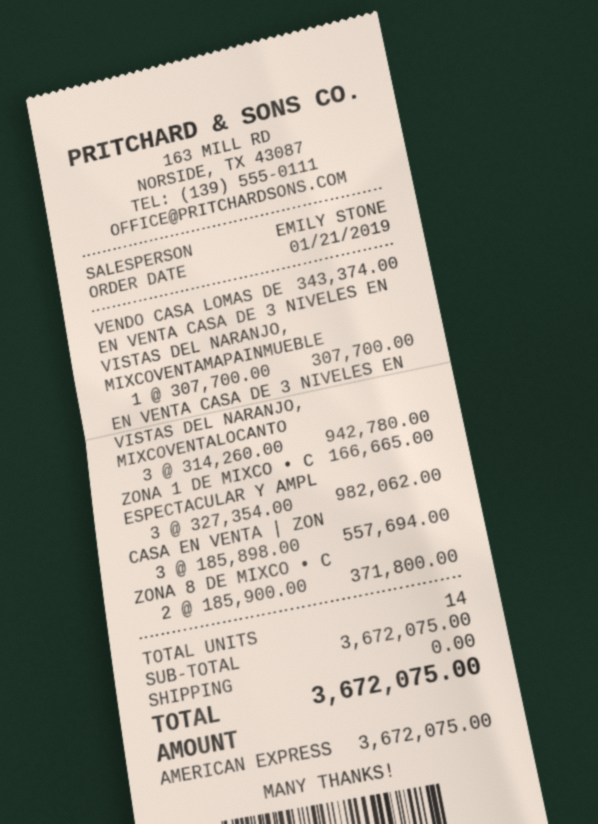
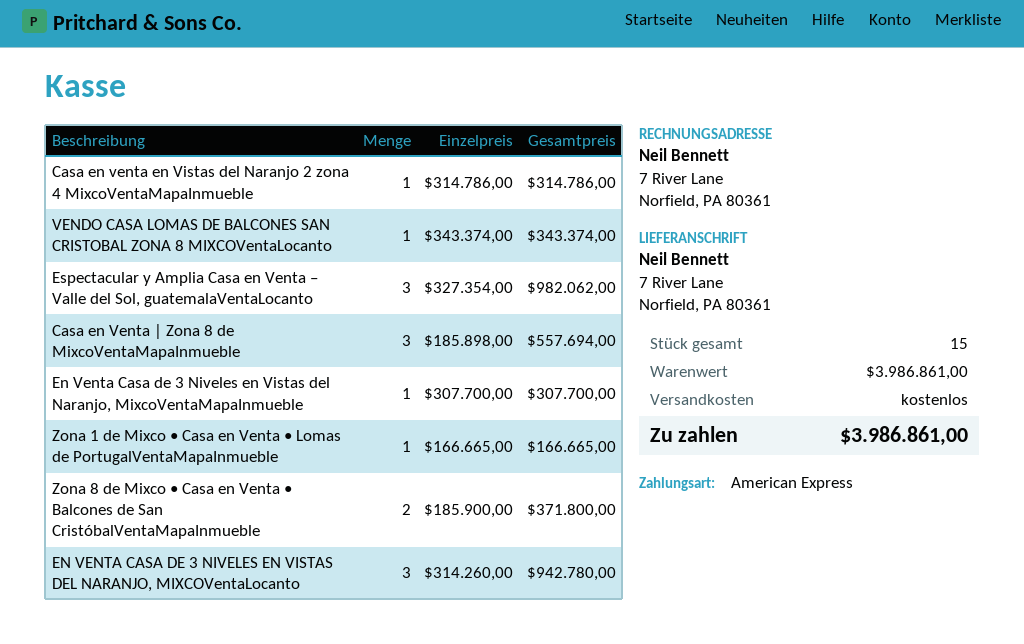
Casa en venta en Vistas del Naranjo 2 zona 4 MixcoVentaMapaInmueble: none -> 1 x 314786.00 = 314786.00
total quantity: 14 -> 15
subtotal: 3672075.00 -> 3986861.00
total: 3672075.00 -> 3986861.00

